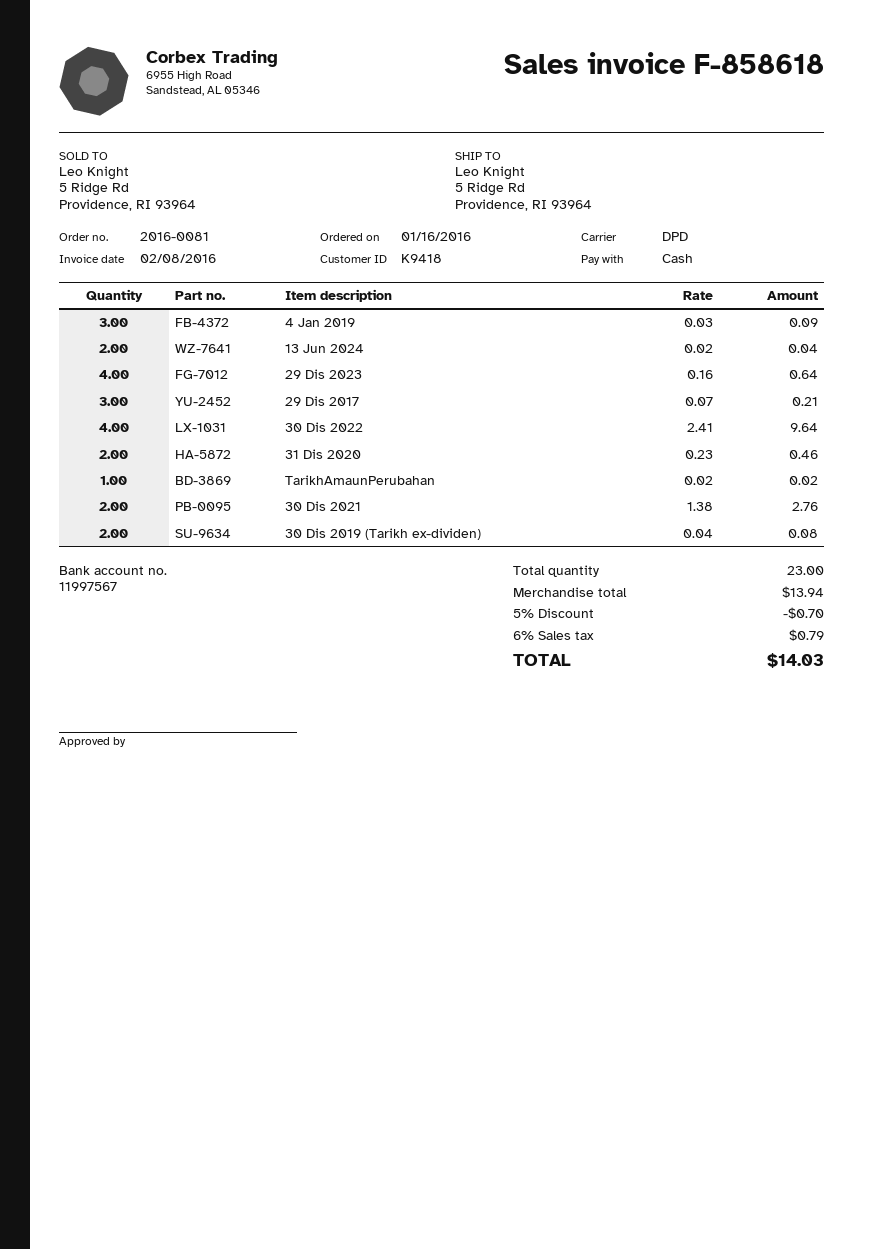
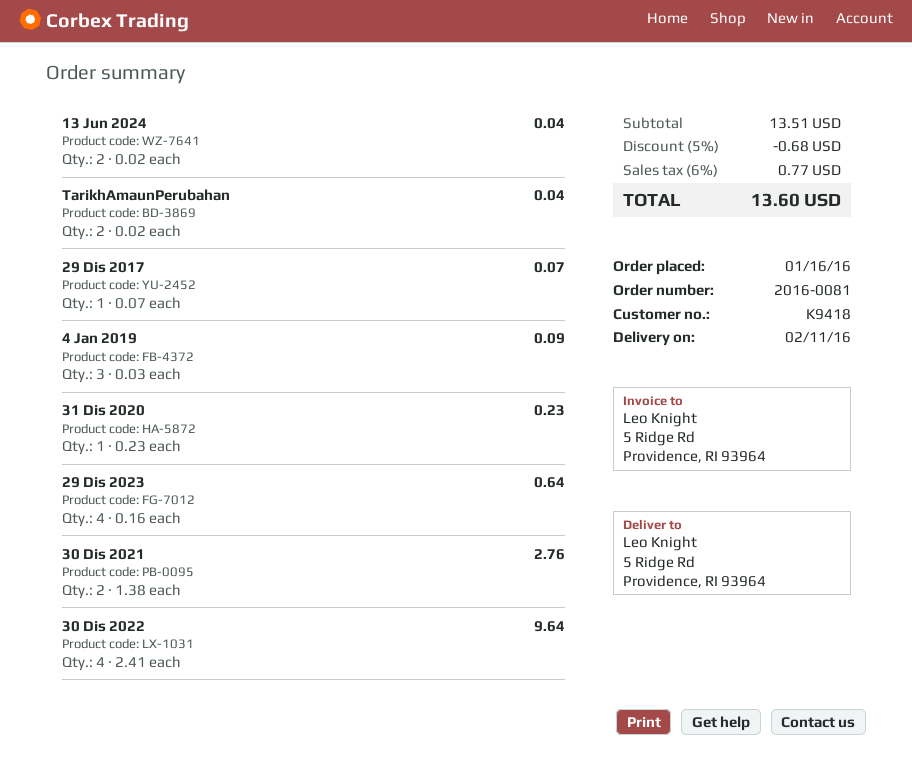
29 Dis 2017: 3 x 0.07 = 0.21 -> 1 x 0.07 = 0.07
31 Dis 2020: 2 x 0.23 = 0.46 -> 1 x 0.23 = 0.23
TarikhAmaunPerubahan: 1 x 0.02 = 0.02 -> 2 x 0.02 = 0.04
30 Dis 2019 (Tarikh ex-dividen): 2 x 0.04 = 0.08 -> none
subtotal: 13.94 -> 13.51
discount: 5% = 0.70 -> 5% = 0.68
tax: 6% = 0.79 -> 6% = 0.77
total: 14.03 -> 13.60

